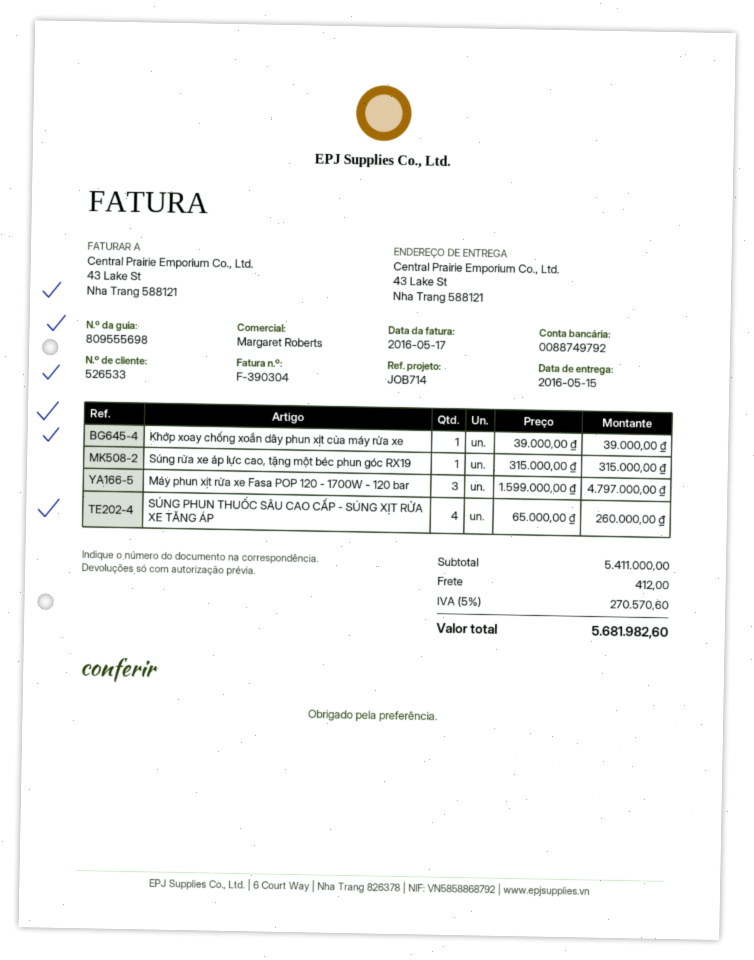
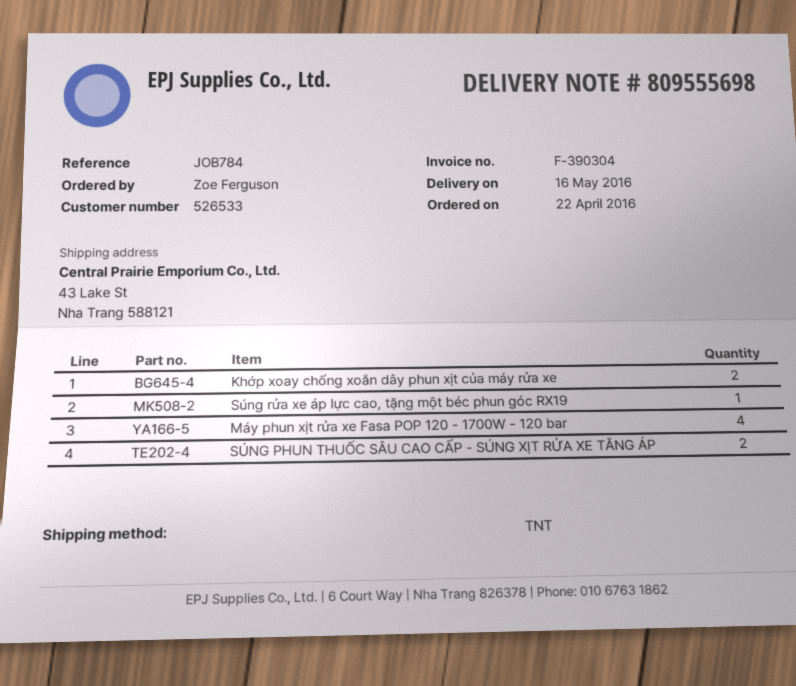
delivery date: 2016-05-15 -> 2016-05-16
reference: JOB714 -> JOB784
Khớp xoay chống xoắn dây phun xịt của máy rửa xe: 1 -> 2
Máy phun xịt rửa xe Fasa POP 120 - 1700W - 120 bar: 3 -> 4
SÚNG PHUN THUỐC SÂU CAO CẤP - SÚNG XỊT RỬA XE TĂNG ÁP: 4 -> 2

